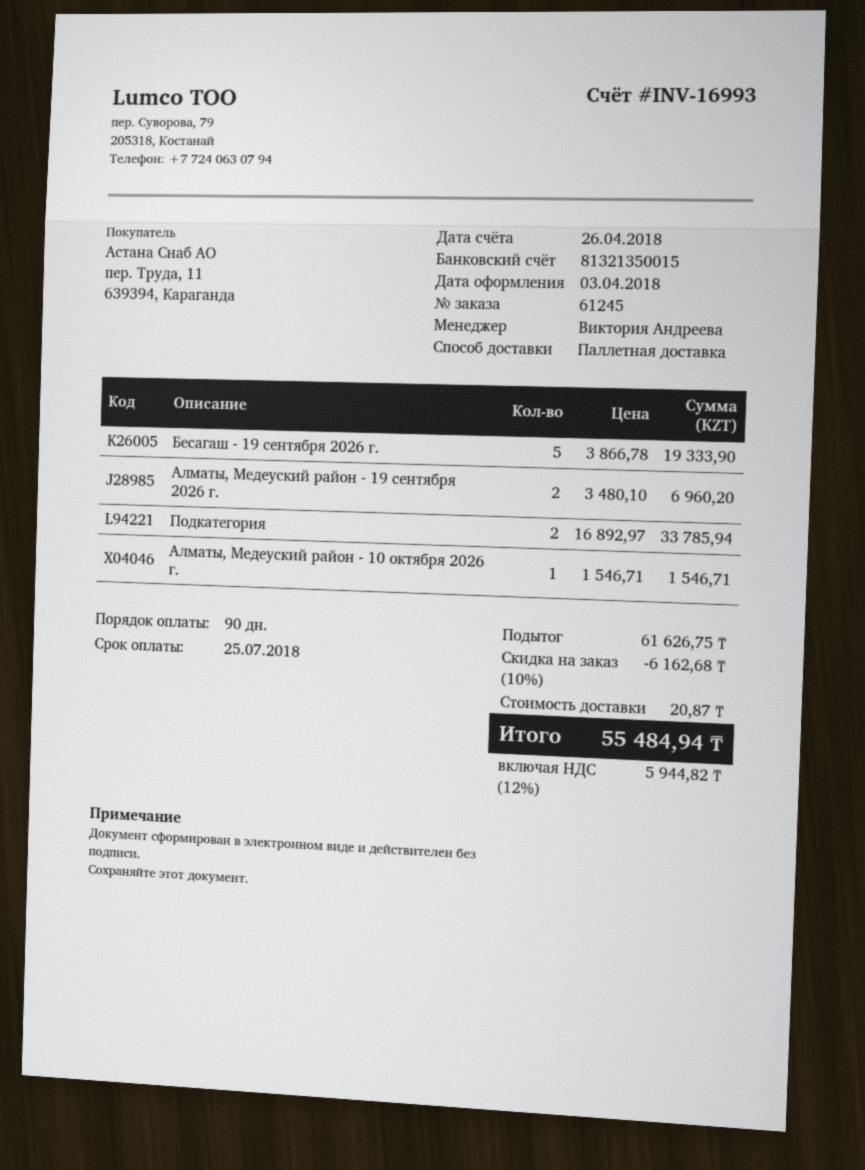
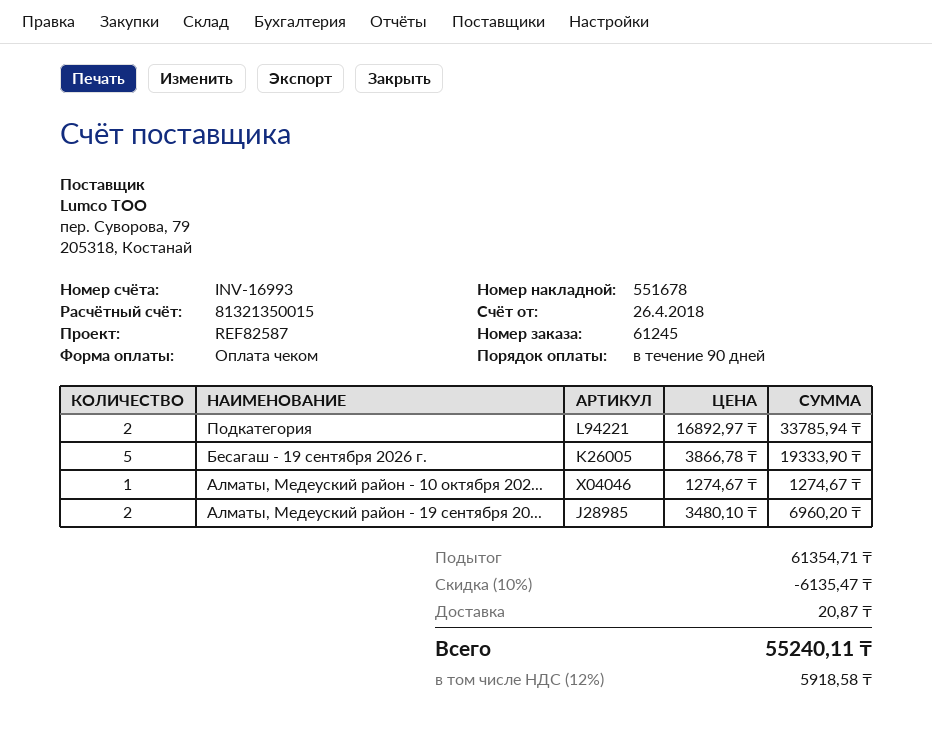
Алматы, Медеуский район - 10 октября 2026 г.: 1 x 1546.71 = 1546.71 -> 1 x 1274.67 = 1274.67
subtotal: 61626.75 -> 61354.71
discount: 10% = 6162.68 -> 10% = 6135.47
tax: 12% = 5944.82 -> 12% = 5918.58
total: 55484.94 -> 55240.11

